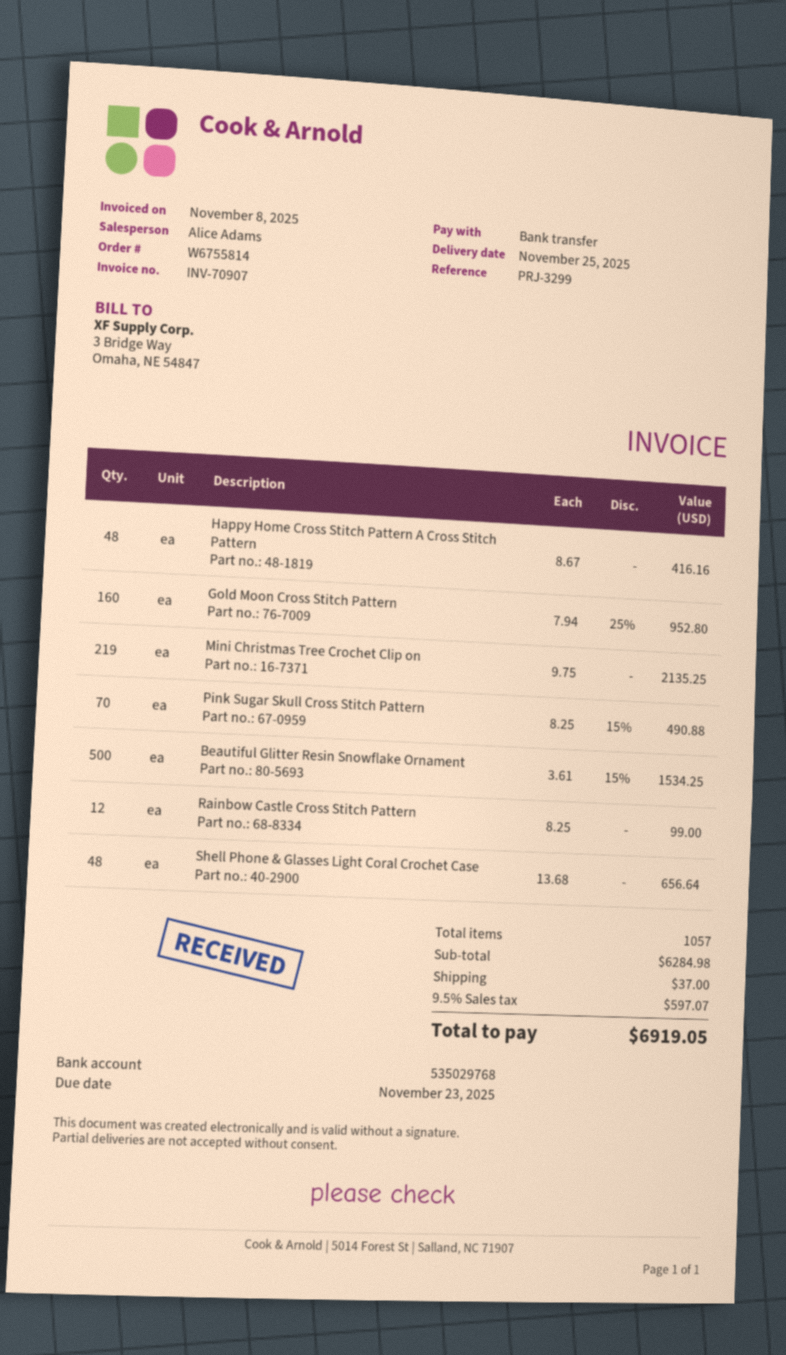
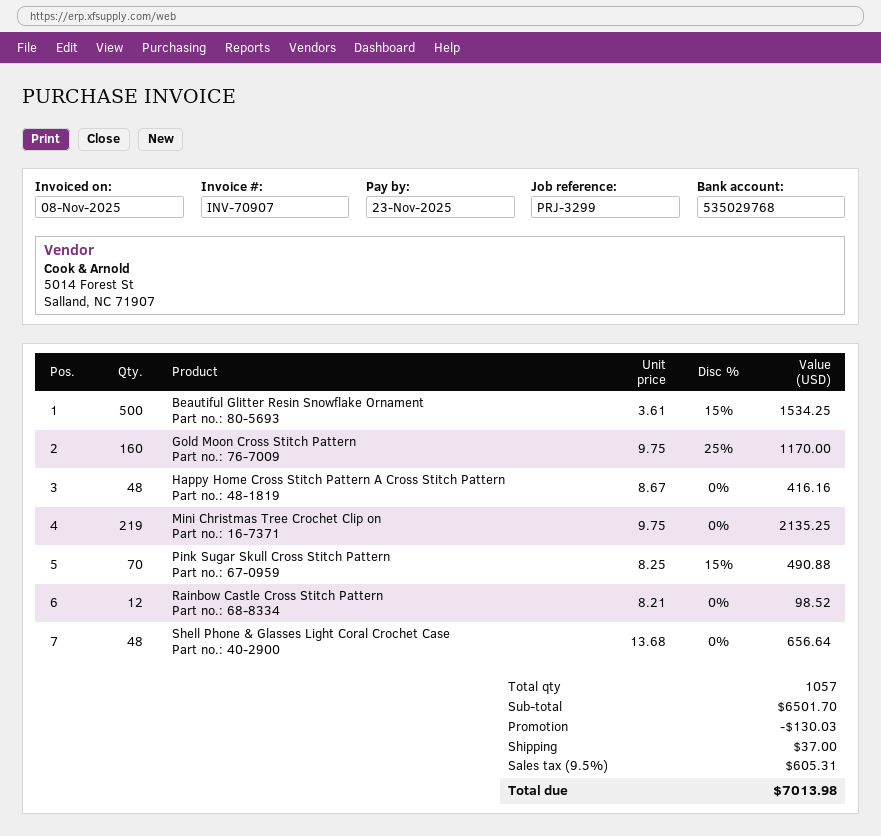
Gold Moon Cross Stitch Pattern: 160 x 7.94 - 25% = 952.80 -> 160 x 9.75 - 25% = 1170.00
Rainbow Castle Cross Stitch Pattern: 12 x 8.25 = 99.00 -> 12 x 8.21 = 98.52
subtotal: 6284.98 -> 6501.70
discount: none -> 130.03
tax: 9.5% = 597.07 -> 9.5% = 605.31
total: 6919.05 -> 7013.98

